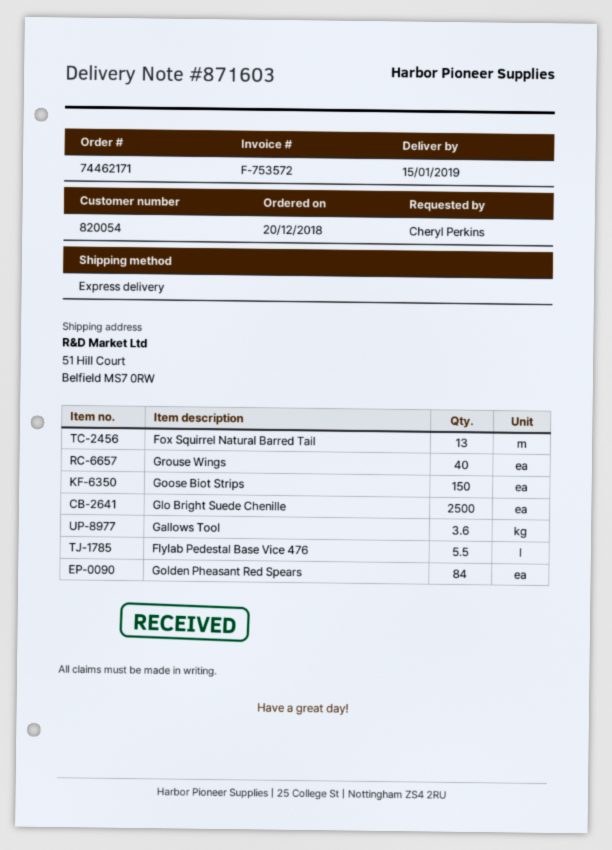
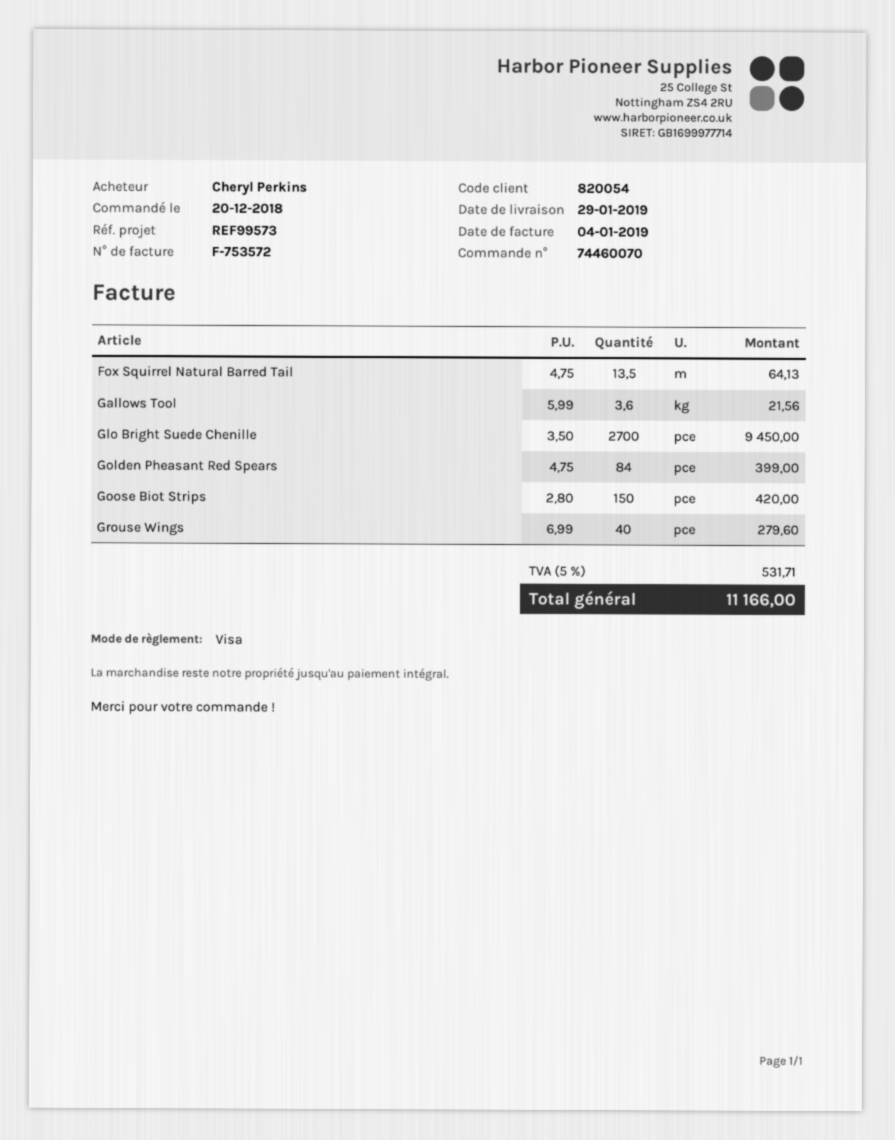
order number: 74462171 -> 74460070
delivery date: 2019-01-15 -> 2019-01-29
Fox Squirrel Natural Barred Tail: 13 -> 13.5
Glo Bright Suede Chenille: 2500 -> 2700
Flylab Pedestal Base Vice 476: 5.5 -> none

